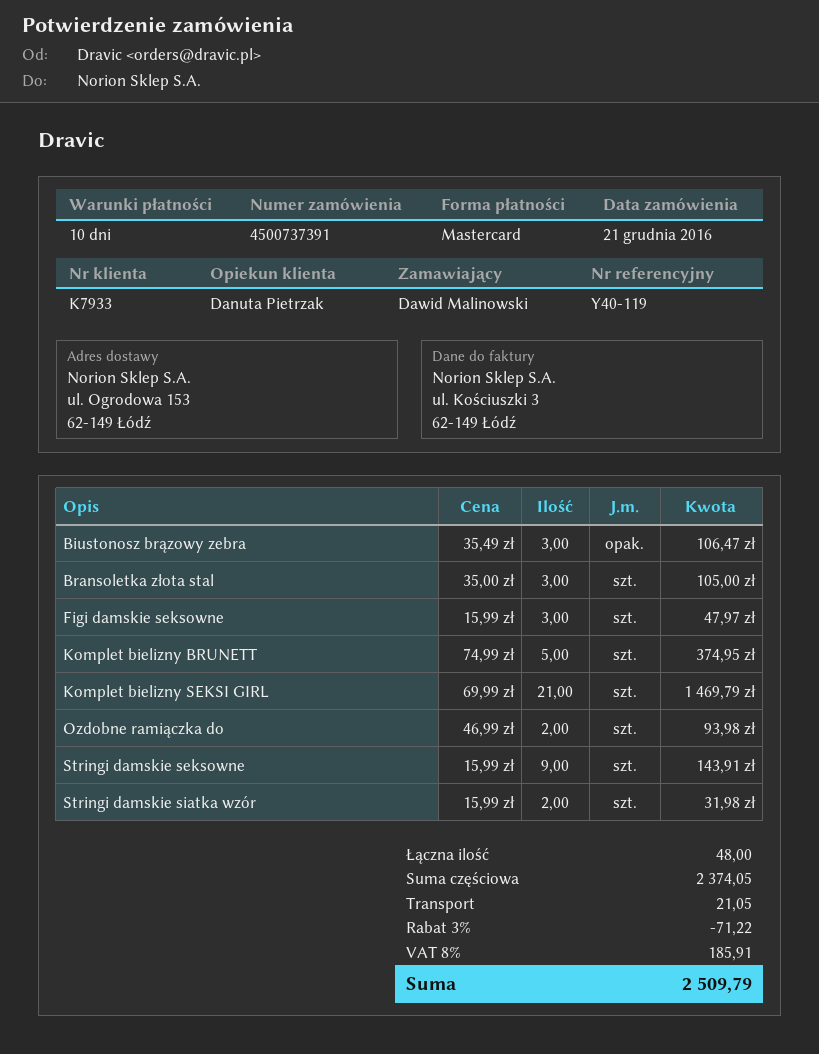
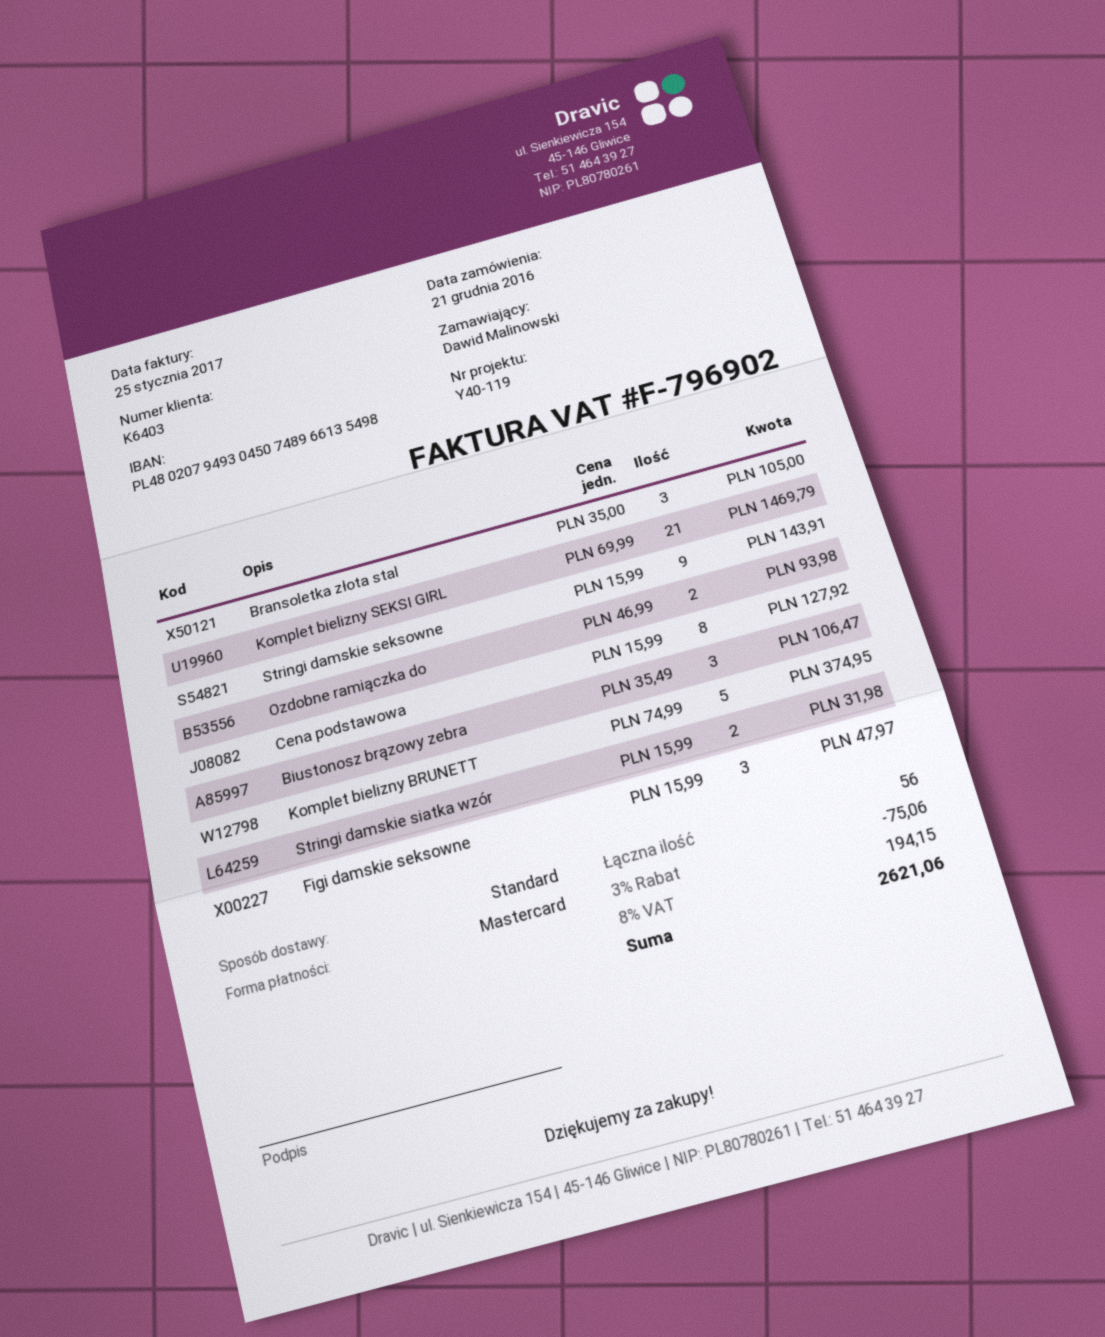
customer number: K7933 -> K6403
Cena podstawowa: none -> 8 x 15.99 = 127.92
total quantity: 48 -> 56
discount: 3% = 71.22 -> 3% = 75.06
shipping: 21.05 -> none
tax: 8% = 185.91 -> 8% = 194.15
total: 2509.79 -> 2621.06

